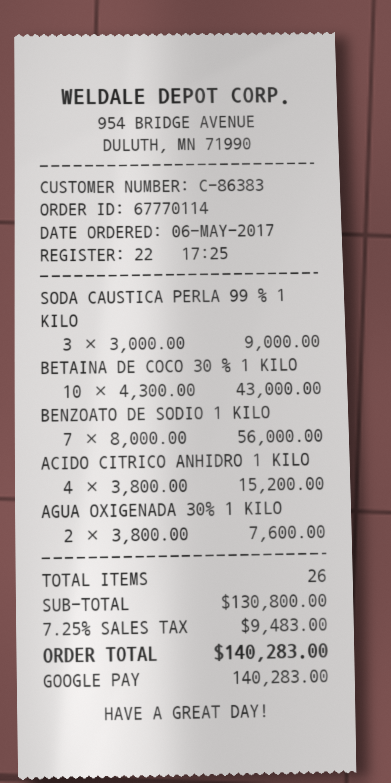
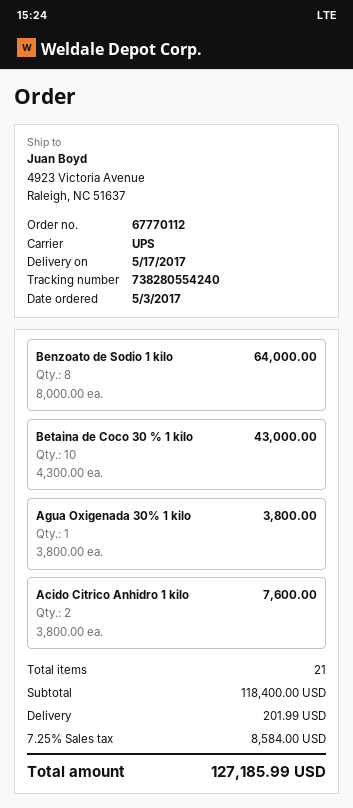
order number: 67770114 -> 67770112
order date: 2017-05-06 -> 2017-05-03
SODA CAUSTICA PERLA 99 % 1 KILO: 3 x 3000.00 = 9000.00 -> none
BENZOATO DE SODIO 1 KILO: 7 x 8000.00 = 56000.00 -> 8 x 8000.00 = 64000.00
ACIDO CITRICO ANHIDRO 1 KILO: 4 x 3800.00 = 15200.00 -> 2 x 3800.00 = 7600.00
AGUA OXIGENADA 30% 1 KILO: 2 x 3800.00 = 7600.00 -> 1 x 3800.00 = 3800.00
total quantity: 26 -> 21
subtotal: 130800.00 -> 118400.00
shipping: none -> 201.99
tax: 7.25% = 9483.00 -> 7.25% = 8584.00
total: 140283.00 -> 127185.99

